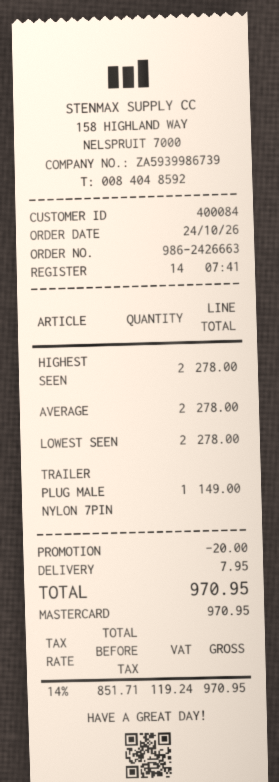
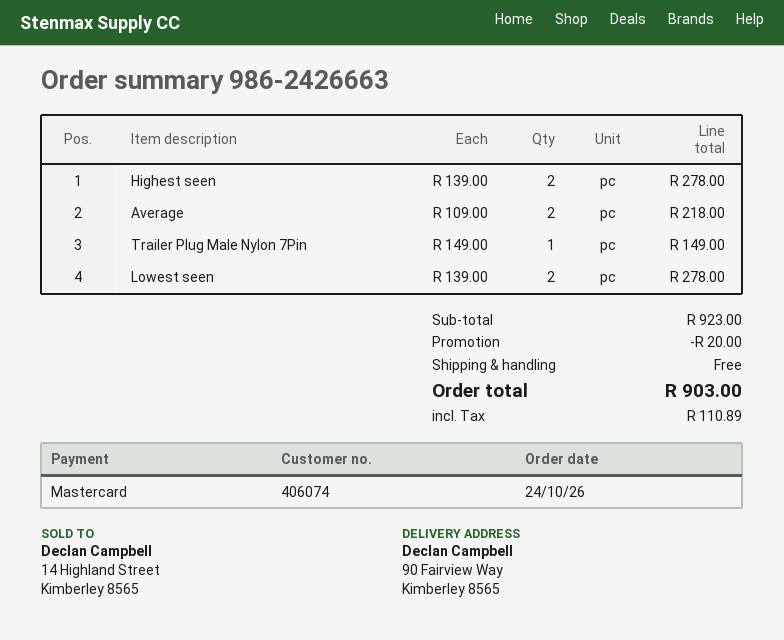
customer number: 400084 -> 406074
AVERAGE: 2 for 278.00 -> 2 for 218.00
shipping: 7.95 -> 0.00
tax: 119.24 -> 110.89
total: 970.95 -> 903.00

